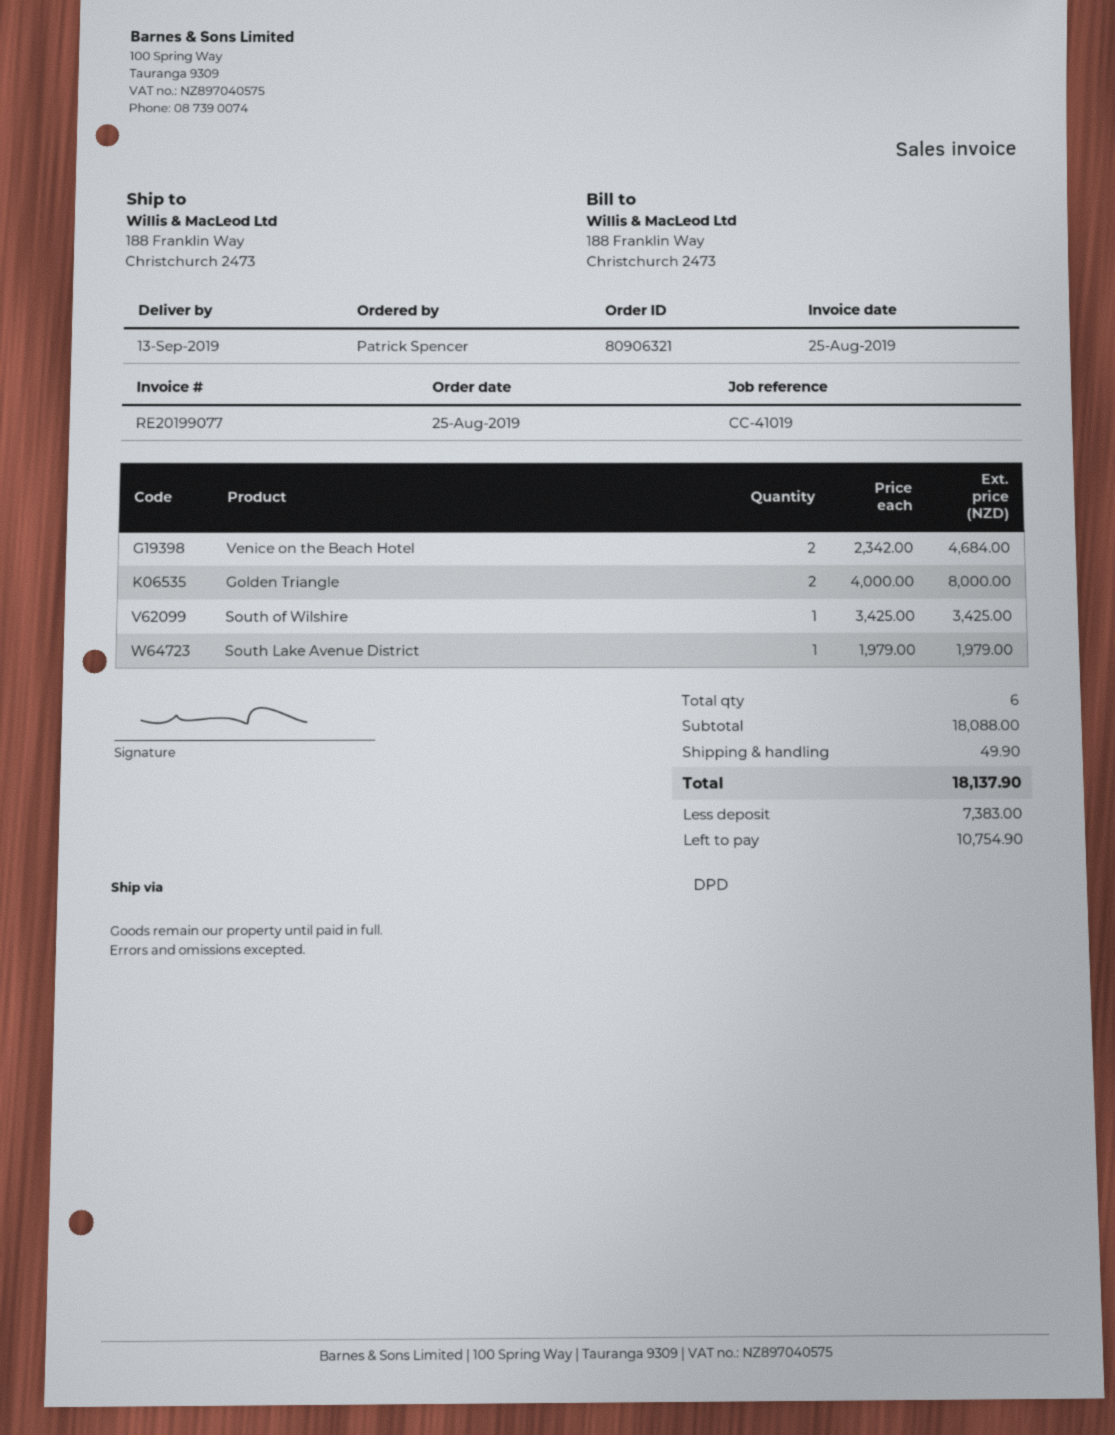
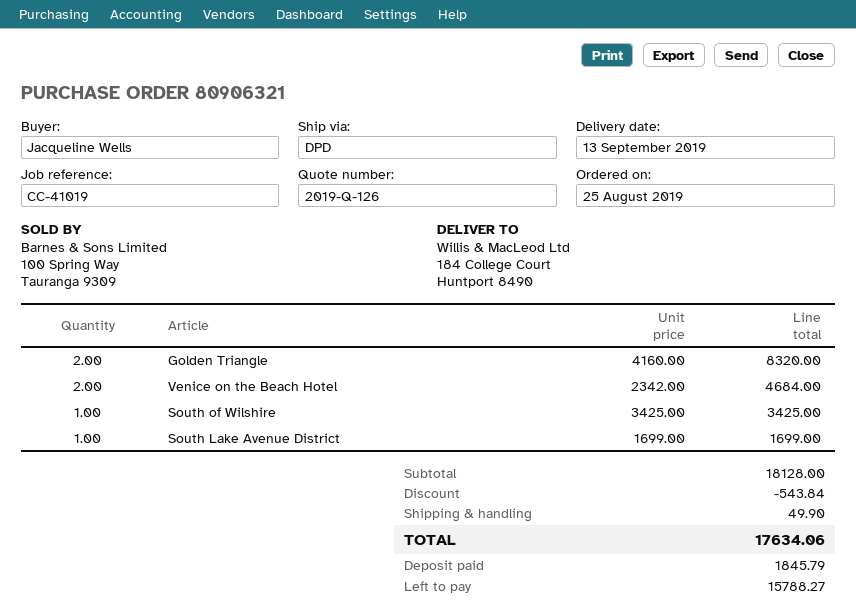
ordered by: Patrick Spencer -> Jacqueline Wells
ship to: 188 Franklin Way, Christchurch 2473 -> 184 College Court, Huntport 8490
Golden Triangle: 2 x 4000.00 = 8000.00 -> 2 x 4160.00 = 8320.00
South Lake Avenue District: 1 x 1979.00 = 1979.00 -> 1 x 1699.00 = 1699.00
subtotal: 18088.00 -> 18128.00
discount: none -> 543.84
total: 18137.90 -> 17634.06
deposit: 7383.00 -> 1845.79
balance: 10754.90 -> 15788.27

